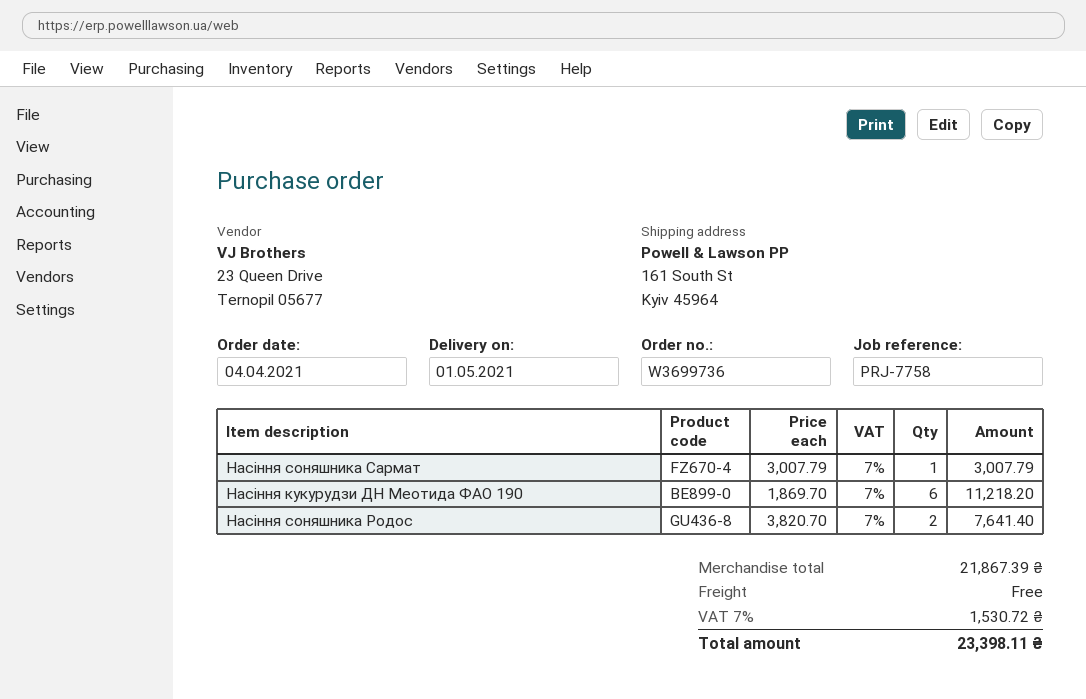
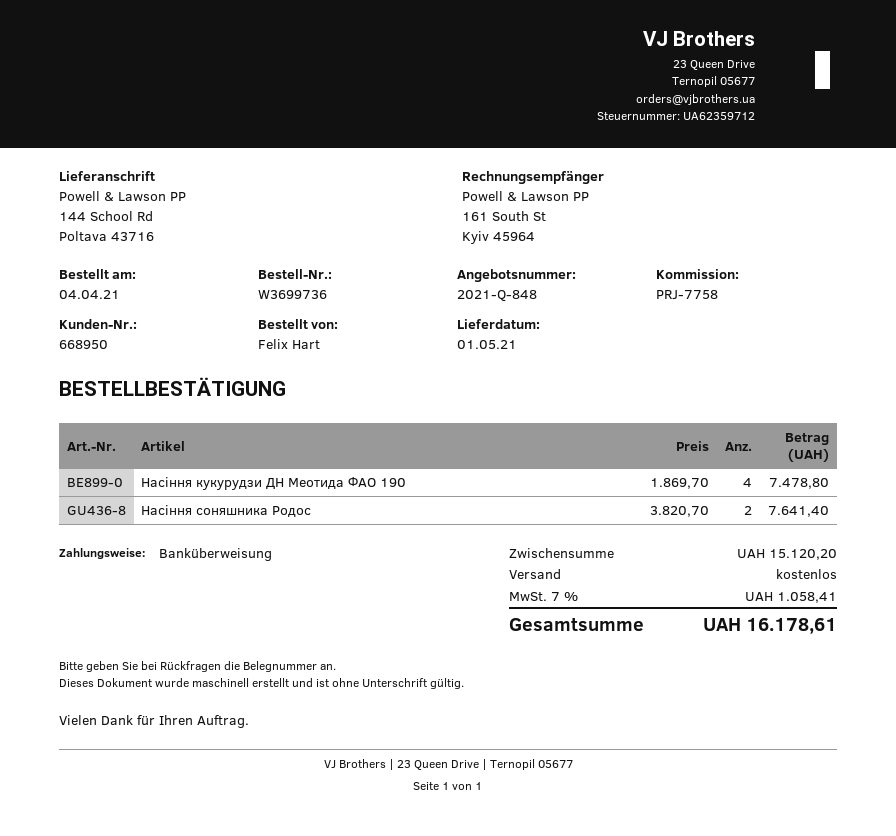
ship to: 161 South St, Kyiv 45964 -> 144 School Rd, Poltava 43716
Насіння соняшника Сармат: 1 x 3007.79 = 3007.79 -> none
Насіння кукурудзи ДН Меотида ФАО 190: 6 x 1869.70 = 11218.20 -> 4 x 1869.70 = 7478.80
subtotal: 21867.39 -> 15120.20
tax: 7% = 1530.72 -> 7% = 1058.41
total: 23398.11 -> 16178.61

